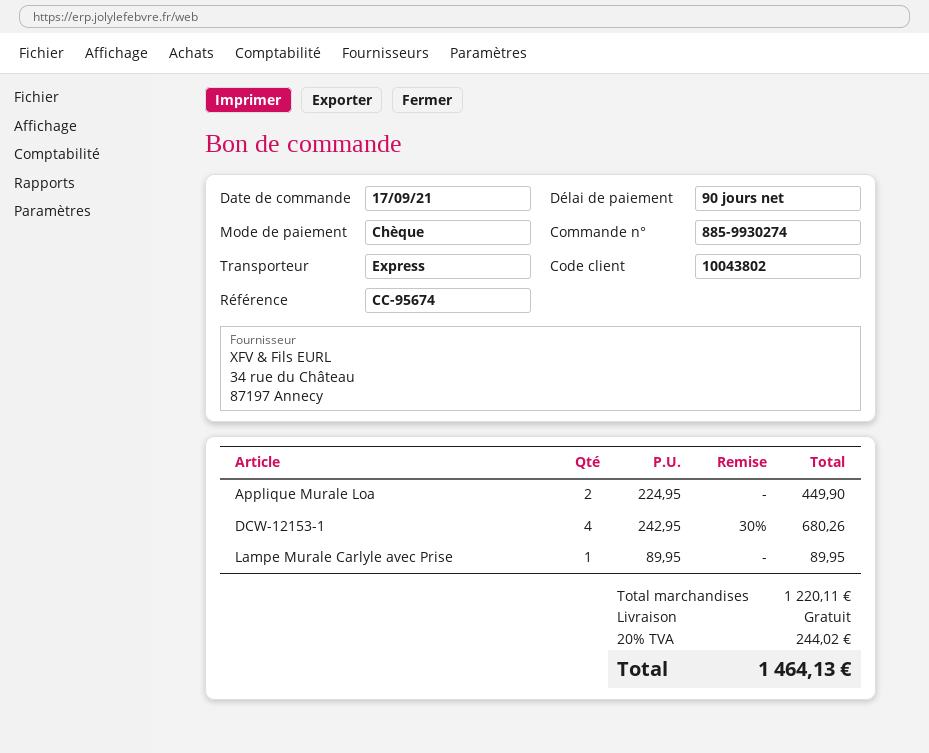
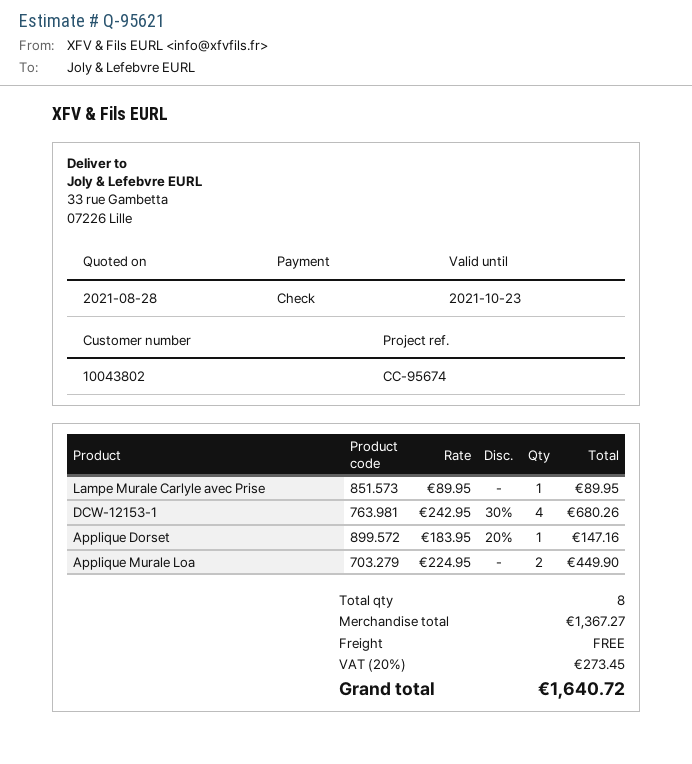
Applique Dorset: none -> 1 x 183.95 - 20% = 147.16
subtotal: 1220.11 -> 1367.27
tax: 20% = 244.02 -> 20% = 273.45
total: 1464.13 -> 1640.72

